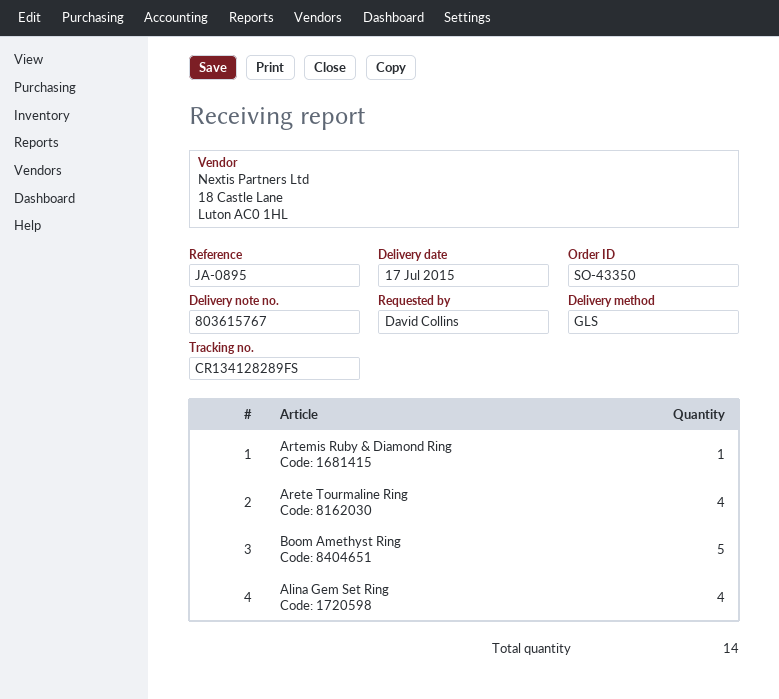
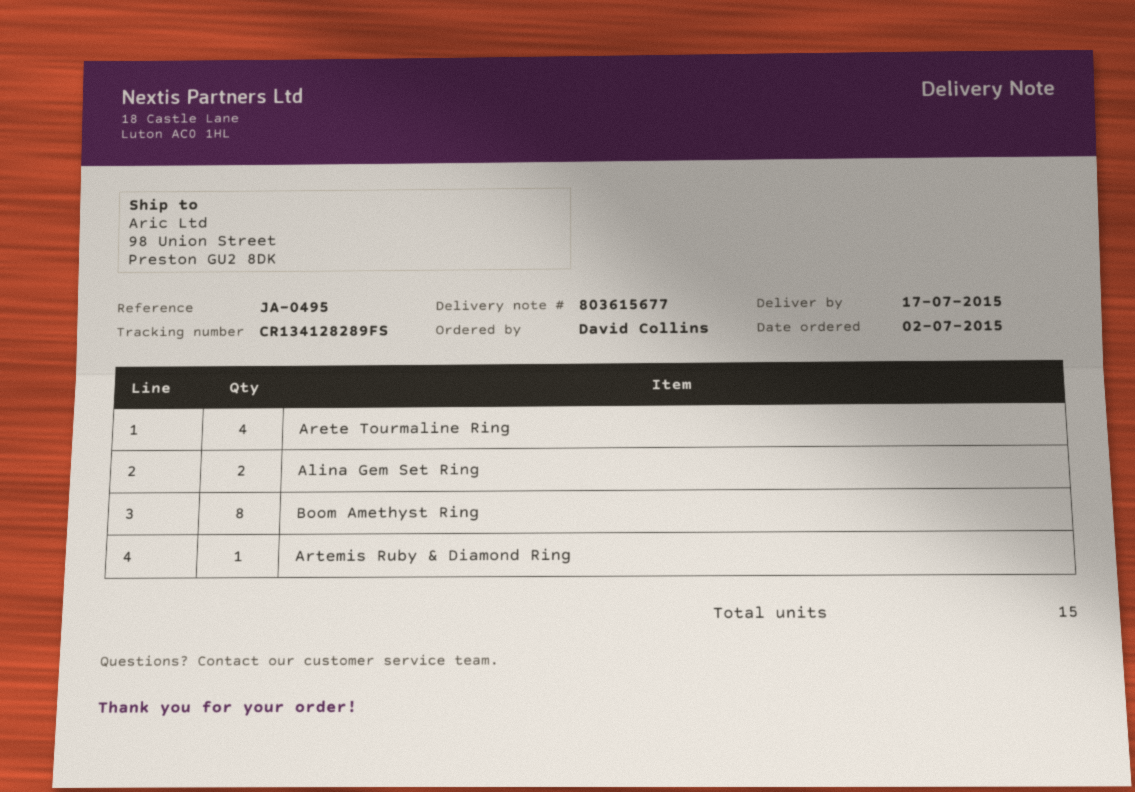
delivery note number: 803615767 -> 803615677
reference: JA-0895 -> JA-0495
Boom Amethyst Ring: 5 -> 8
Alina Gem Set Ring: 4 -> 2
total quantity: 14 -> 15

